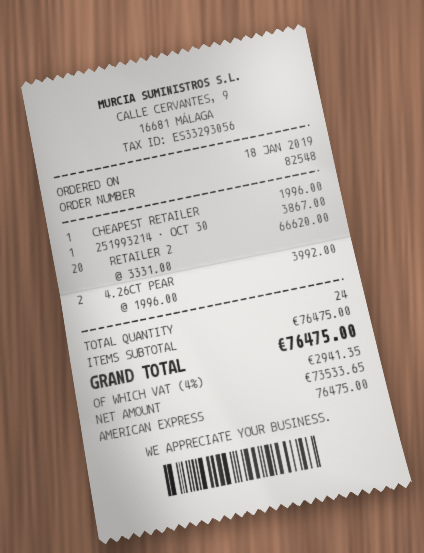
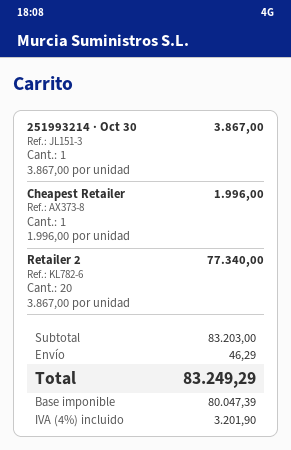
RETAILER 2: 20 x 3331.00 = 66620.00 -> 20 x 3867.00 = 77340.00
4.26CT PEAR: 2 x 1996.00 = 3992.00 -> none
subtotal: 76475.00 -> 83203.00
shipping: none -> 46.29
net: 73533.65 -> 80047.39
tax: 4% = 2941.35 -> 4% = 3201.90
total: 76475.00 -> 83249.29

